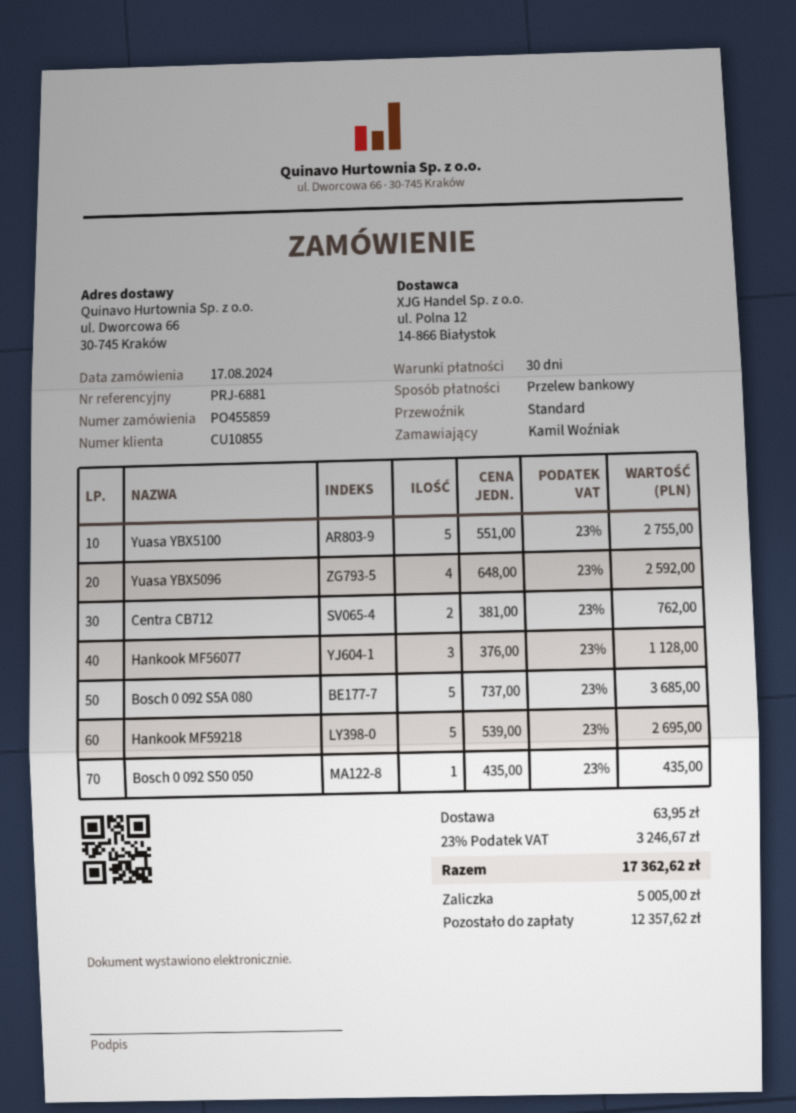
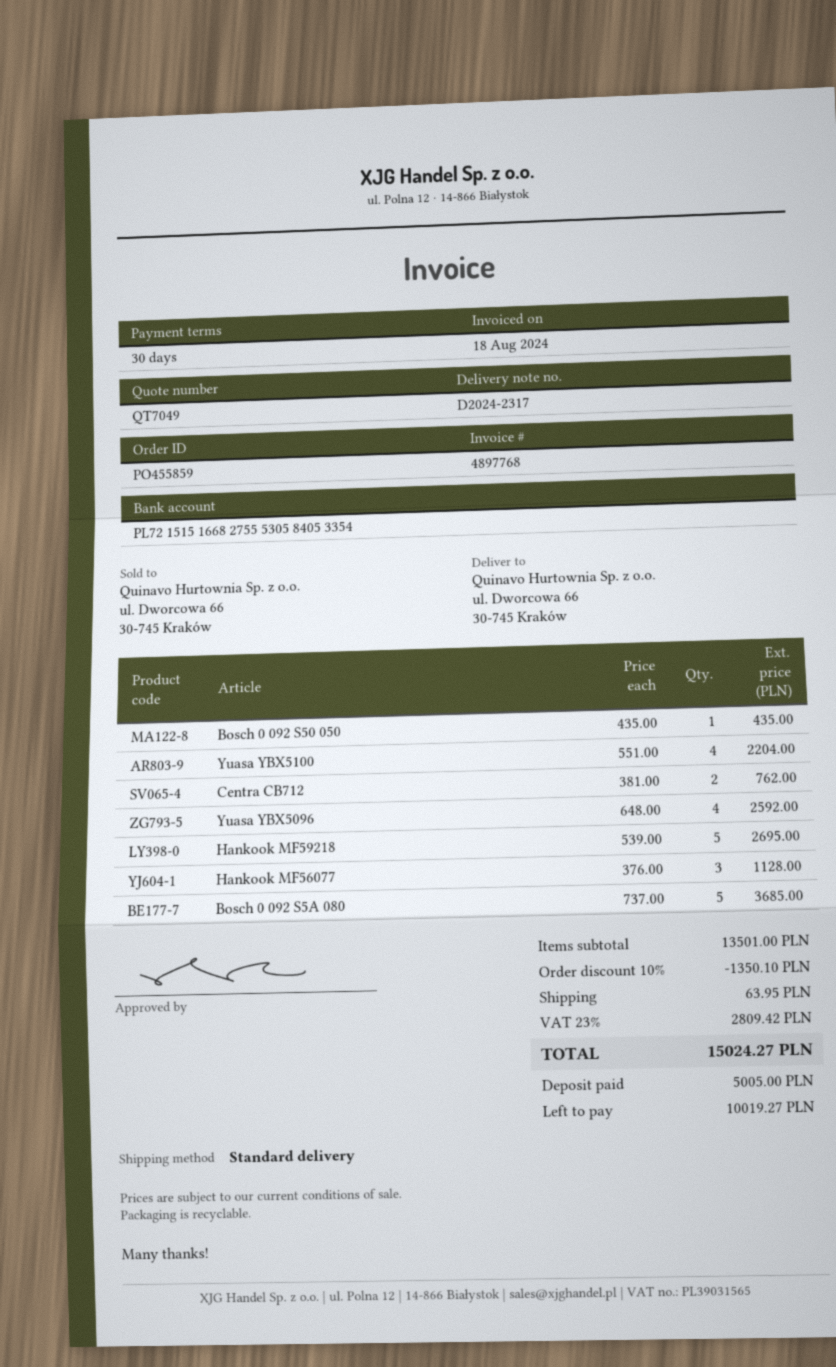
Yuasa YBX5100: 5 x 551.00 = 2755.00 -> 4 x 551.00 = 2204.00
discount: none -> 10% = 1350.10
tax: 23% = 3246.67 -> 23% = 2809.42
total: 17362.62 -> 15024.27
balance: 12357.62 -> 10019.27

